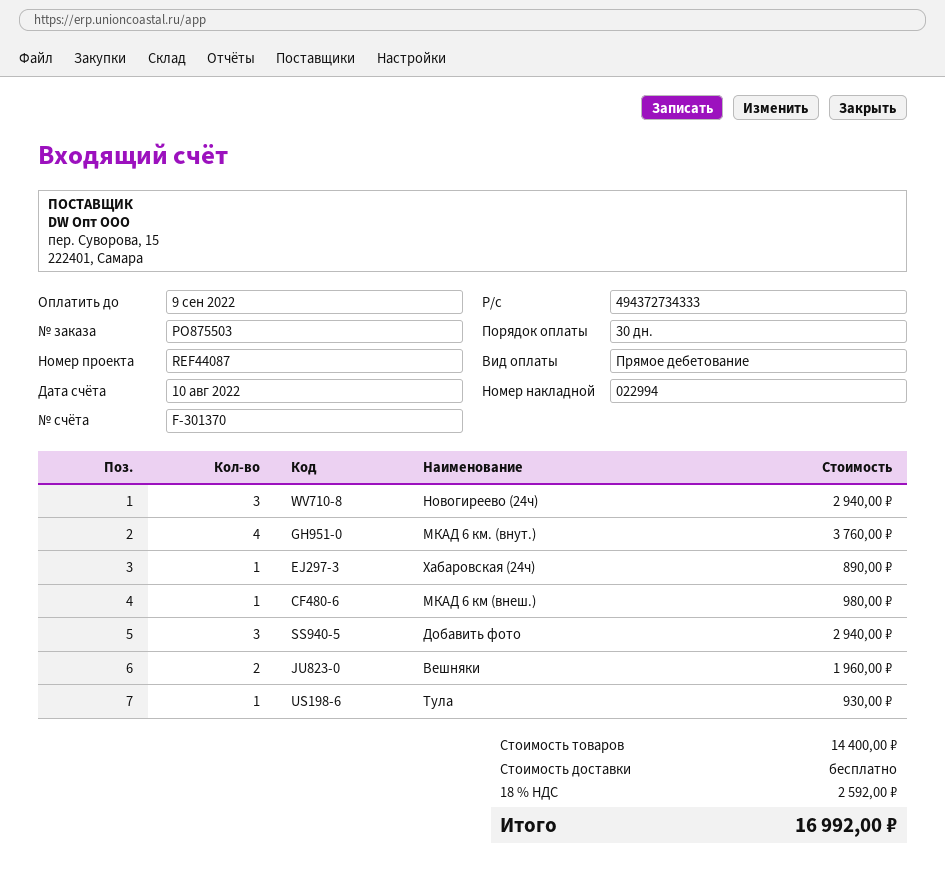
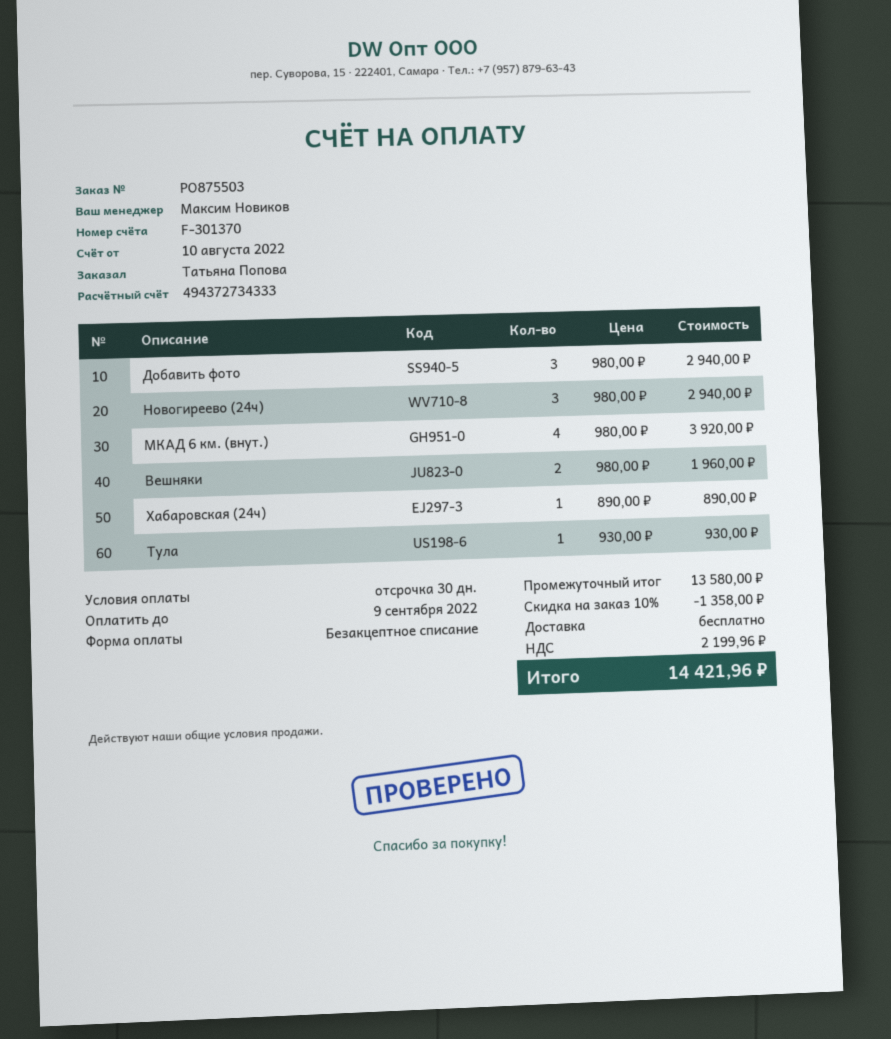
МКАД 6 км. (внут.): 4 for 3760.00 -> 4 for 3920.00
МКАД 6 км (внеш.): 1 for 980.00 -> none
subtotal: 14400.00 -> 13580.00
discount: none -> 10% = 1358.00
tax: 2592.00 -> 2199.96
total: 16992.00 -> 14421.96

